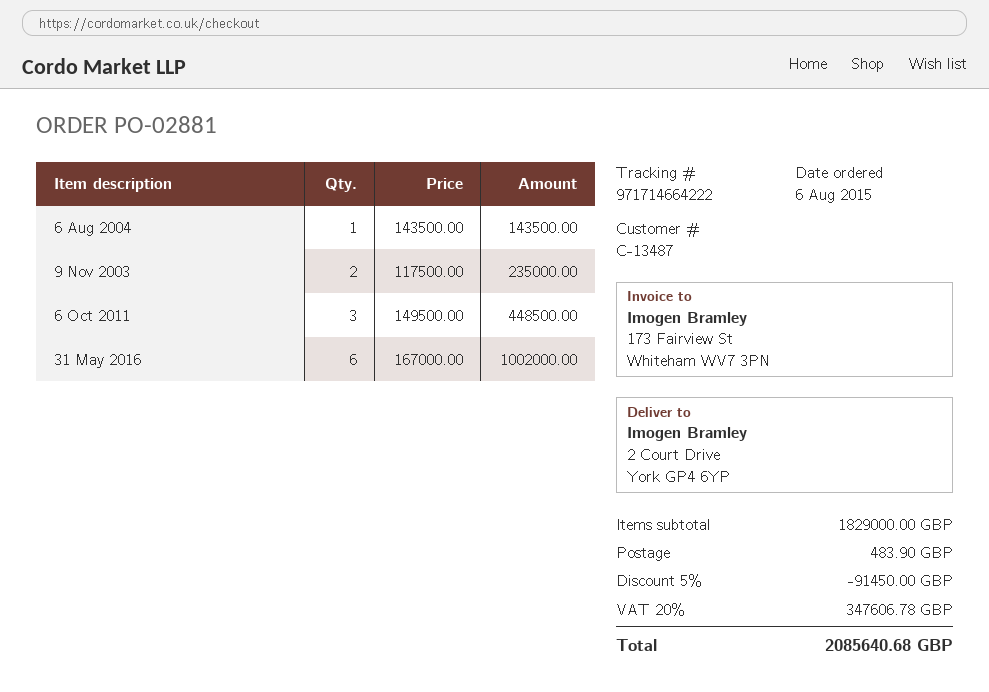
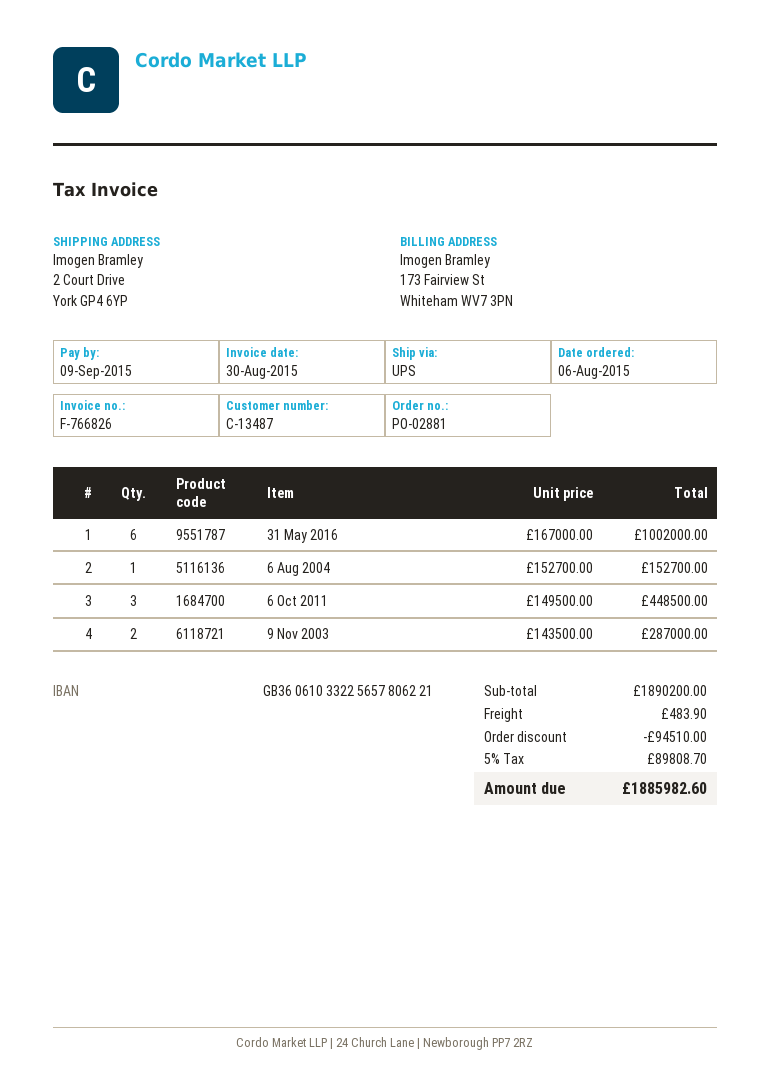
6 Aug 2004: 1 x 143500.00 = 143500.00 -> 1 x 152700.00 = 152700.00
9 Nov 2003: 2 x 117500.00 = 235000.00 -> 2 x 143500.00 = 287000.00
subtotal: 1829000.00 -> 1890200.00
discount: 91450.00 -> 94510.00
tax: 20% = 347606.78 -> 5% = 89808.70
total: 2085640.68 -> 1885982.60

